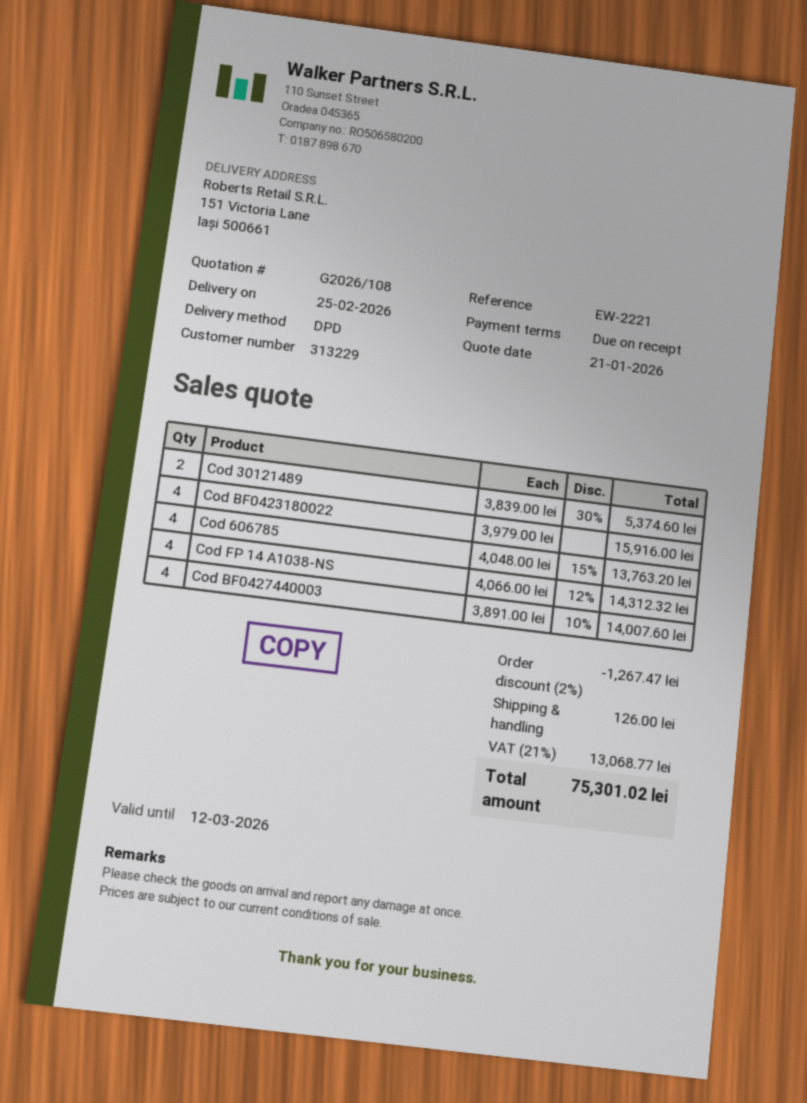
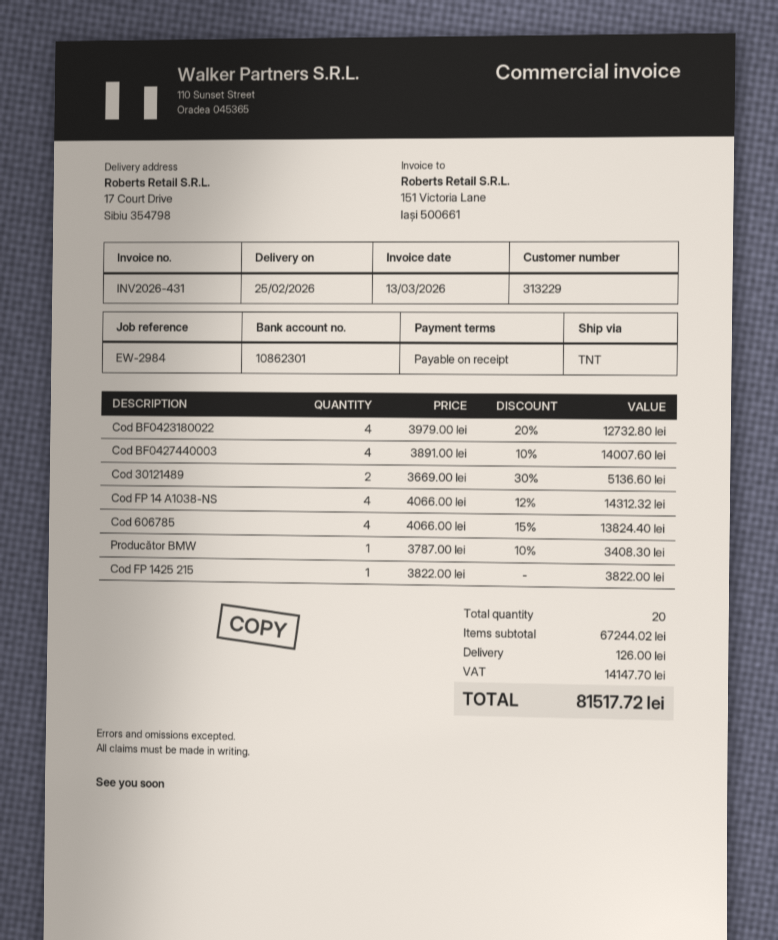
reference: EW-2221 -> EW-2984
shipping method: DPD -> TNT
ship to: 151 Victoria Lane, Iași 500661 -> 17 Court Drive, Sibiu 354798
Cod 30121489: 2 x 3839.00 - 30% = 5374.60 -> 2 x 3669.00 - 30% = 5136.60
Cod BF0423180022: 4 x 3979.00 = 15916.00 -> 4 x 3979.00 - 20% = 12732.80
Cod 606785: 4 x 4048.00 - 15% = 13763.20 -> 4 x 4066.00 - 15% = 13824.40
Producător BMW: none -> 1 x 3787.00 - 10% = 3408.30
Cod FP 1425 215: none -> 1 x 3822.00 = 3822.00
discount: 2% = 1267.47 -> none
tax: 13068.77 -> 14147.70
total: 75301.02 -> 81517.72

